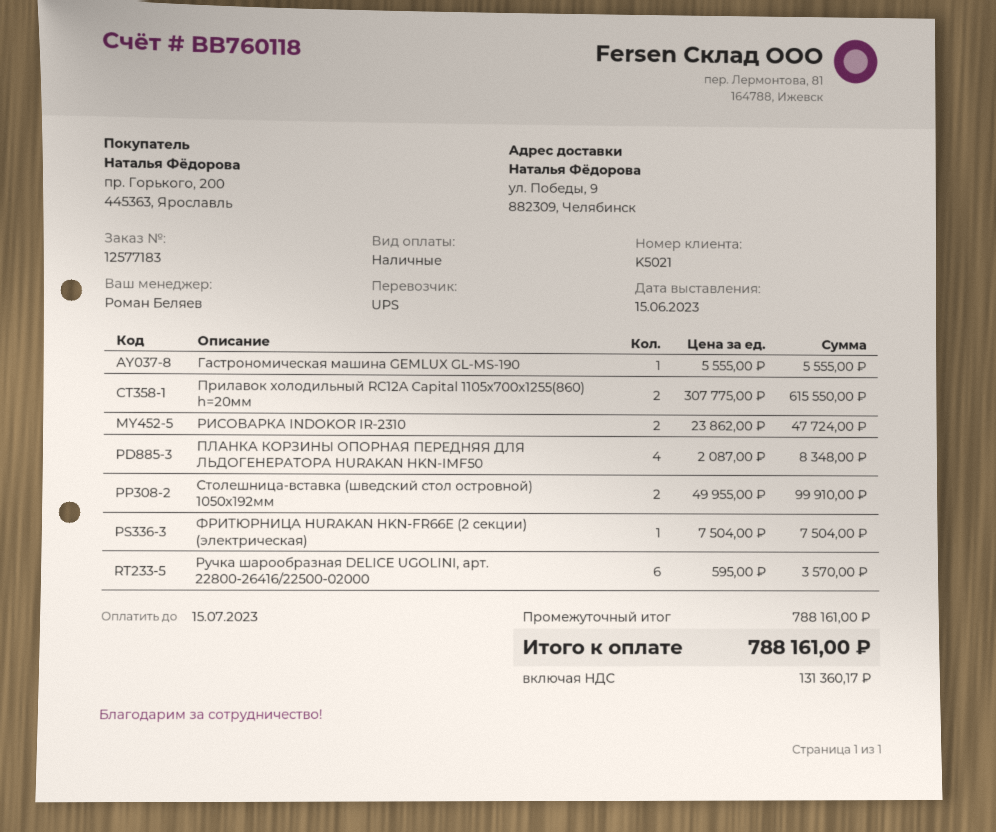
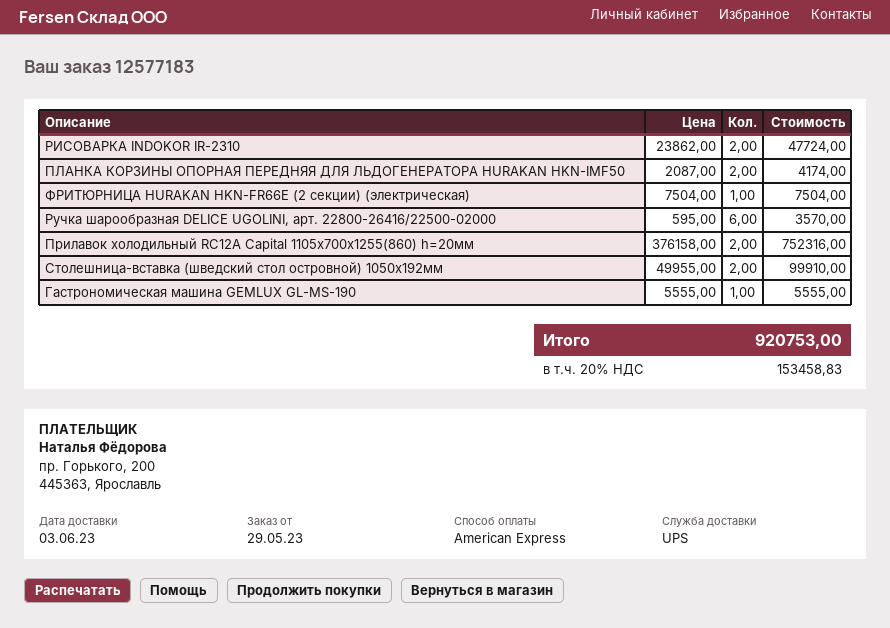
payment method: cash -> American Express
Прилавок холодильный RC12A Capital 1105x700x1255(860) h=20мм: 2 x 307775.00 = 615550.00 -> 2 x 376158.00 = 752316.00
ПЛАНКА КОРЗИНЫ ОПОРНАЯ ПЕРЕДНЯЯ ДЛЯ ЛЬДОГЕНЕРАТОРА HURAKAN HKN-IMF50: 4 x 2087.00 = 8348.00 -> 2 x 2087.00 = 4174.00
tax: 131360.17 -> 153458.83
total: 788161.00 -> 920753.00

